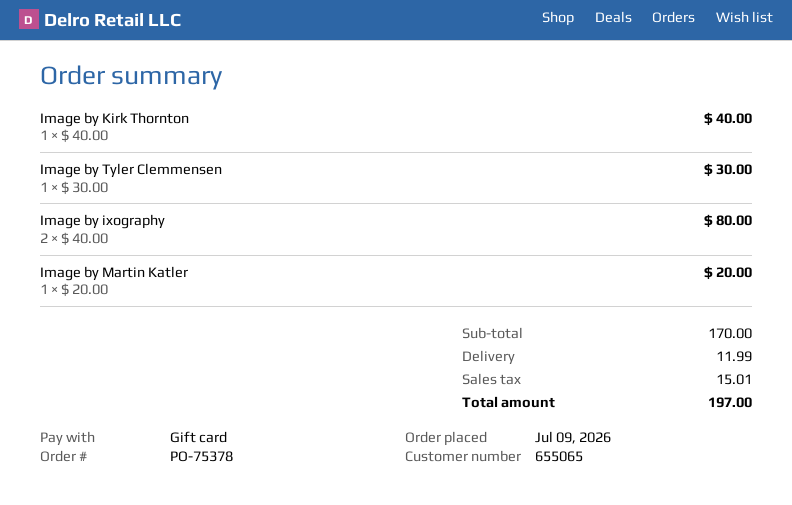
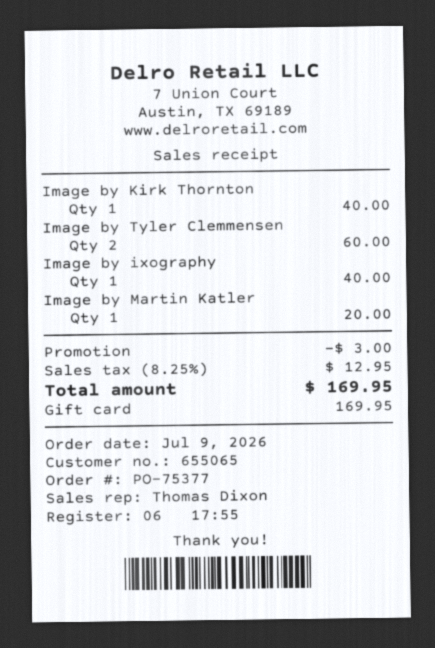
order number: PO-75378 -> PO-75377
Image by Tyler Clemmensen: 1 for 30.00 -> 2 for 60.00
Image by ixography: 2 for 80.00 -> 1 for 40.00
discount: none -> 3.00
shipping: 11.99 -> none
tax: 15.01 -> 12.95
total: 197.00 -> 169.95

